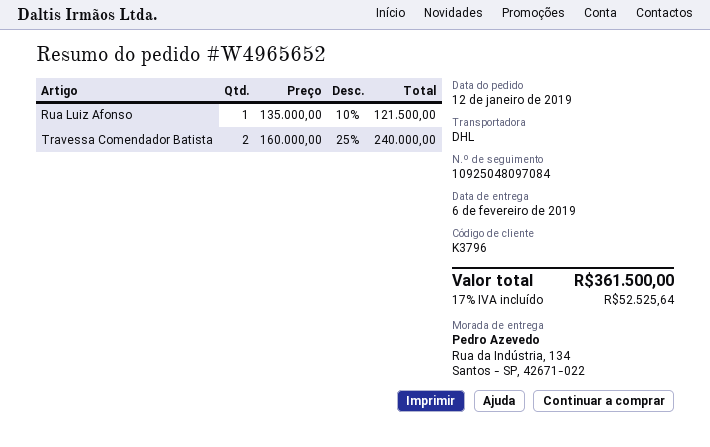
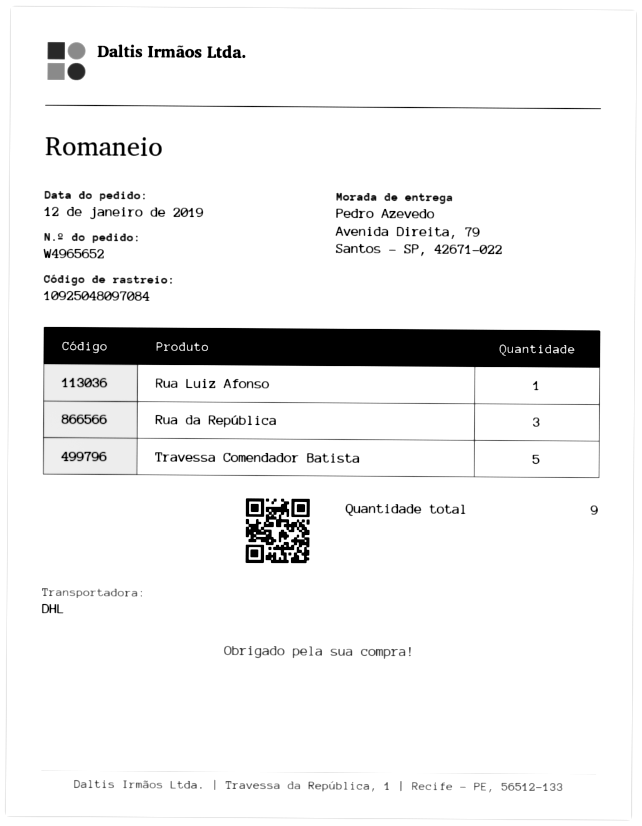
ship to: Rua da Indústria, 134, Santos - SP, 42671-022 -> Avenida Direita, 79, Santos - SP, 42671-022
Travessa Comendador Batista: 2 -> 5
Rua da República: none -> 3

